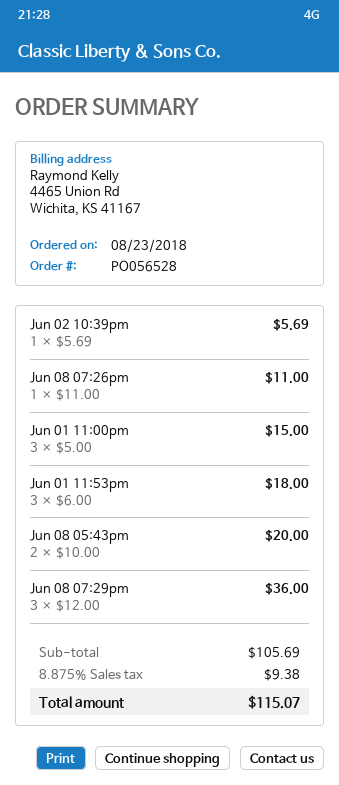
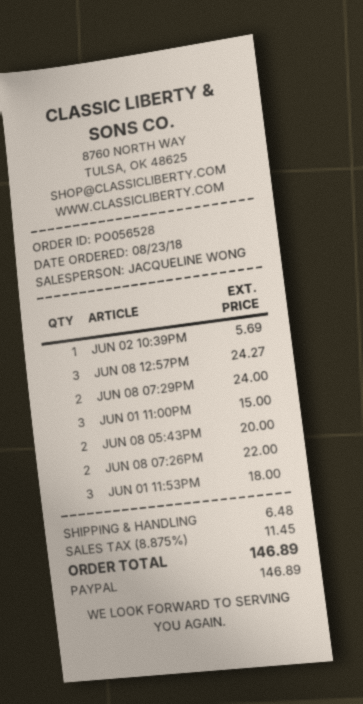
Jun 08 07:26pm: 1 for 11.00 -> 2 for 22.00
Jun 08 07:29pm: 3 for 36.00 -> 2 for 24.00
JUN 08 12:57PM: none -> 3 for 24.27
shipping: none -> 6.48
tax: 8.875% = 9.38 -> 8.875% = 11.45
total: 115.07 -> 146.89

